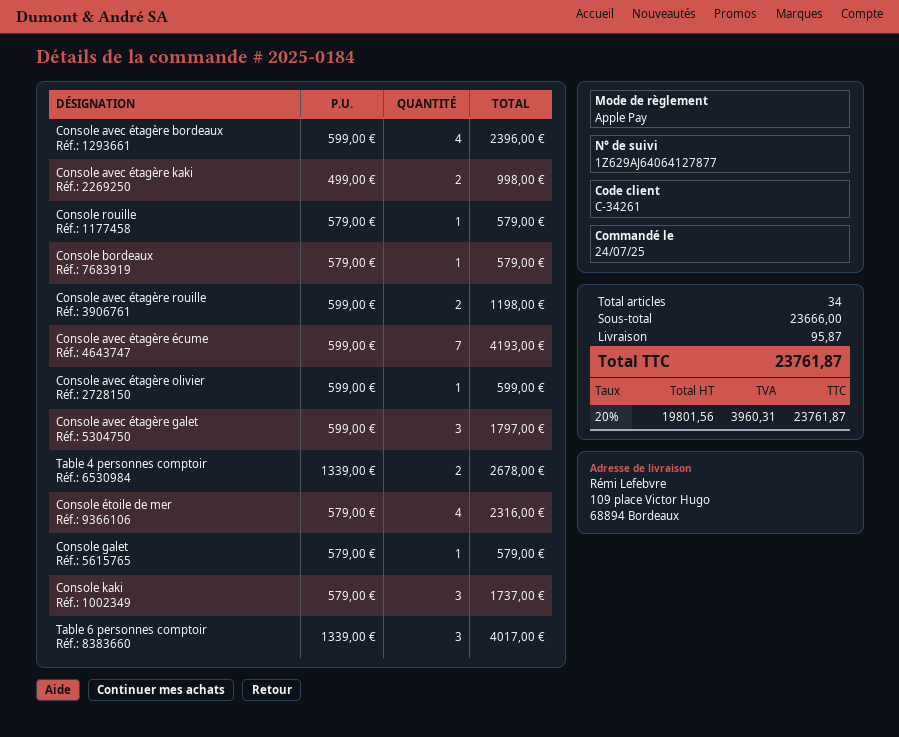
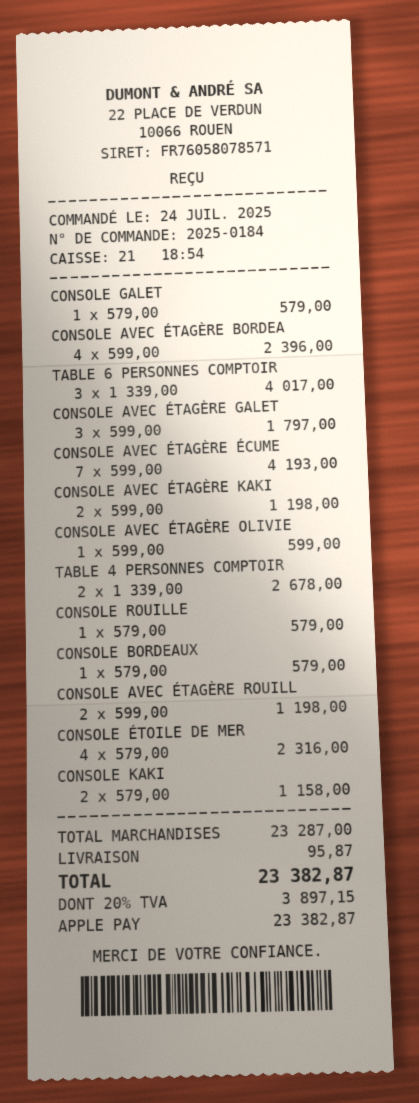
Console avec étagère kaki: 2 x 499.00 = 998.00 -> 2 x 599.00 = 1198.00
Console kaki: 3 x 579.00 = 1737.00 -> 2 x 579.00 = 1158.00
subtotal: 23666.00 -> 23287.00
tax: 20% = 3960.31 -> 20% = 3897.15
total: 23761.87 -> 23382.87

